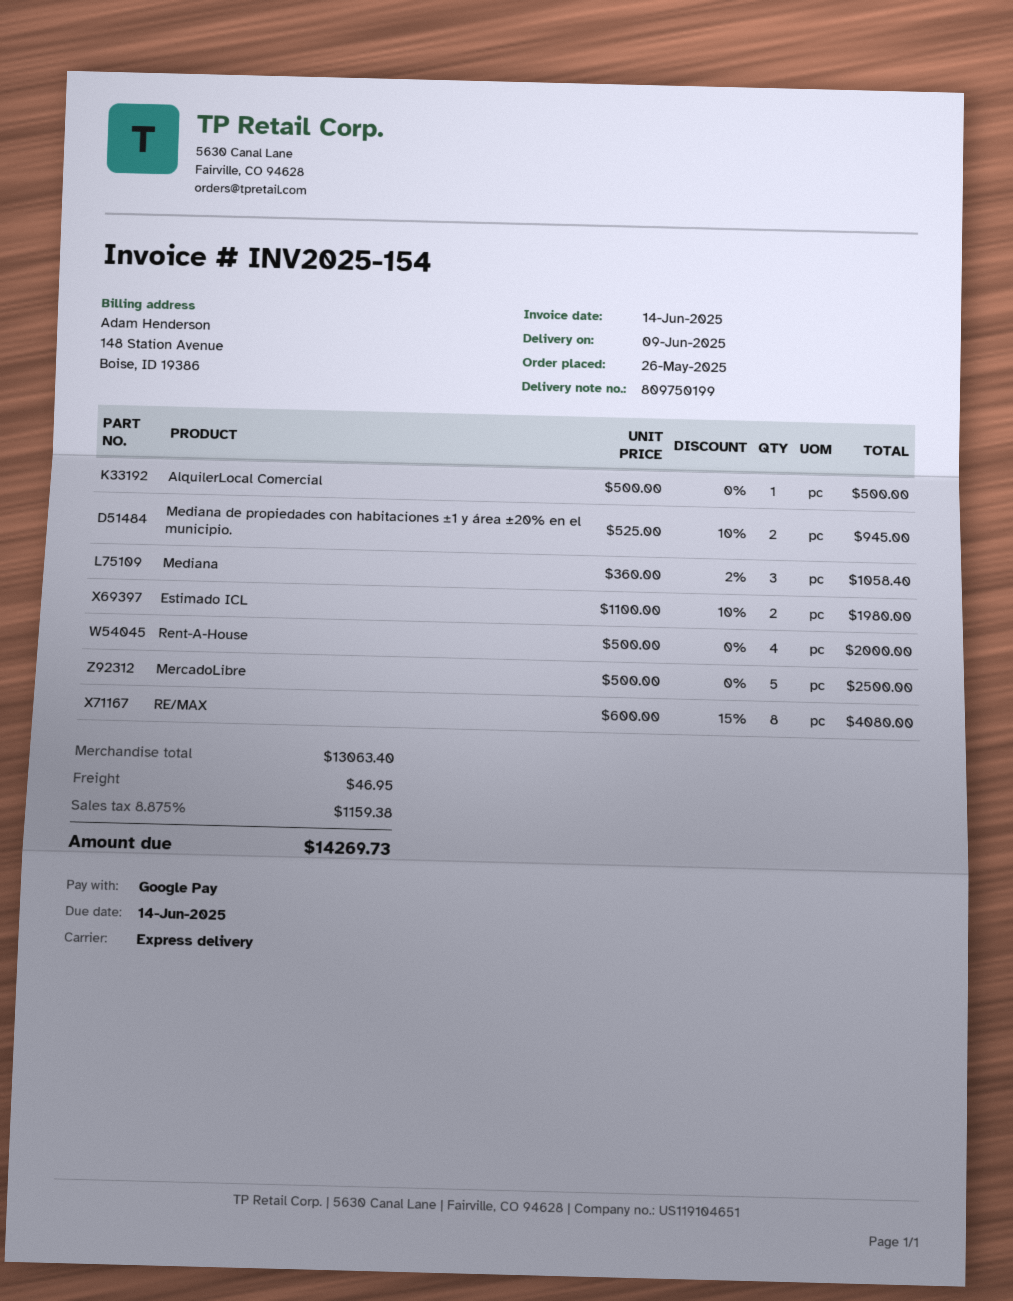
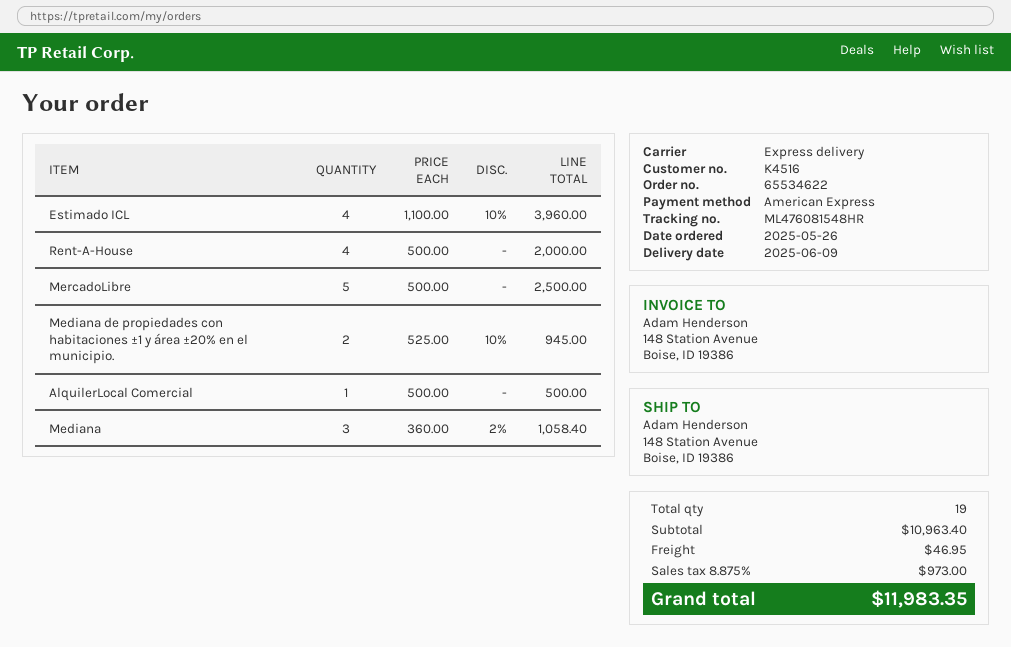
payment method: Google Pay -> American Express
Estimado ICL: 2 x 1100.00 - 10% = 1980.00 -> 4 x 1100.00 - 10% = 3960.00
RE/MAX: 8 x 600.00 - 15% = 4080.00 -> none
subtotal: 13063.40 -> 10963.40
tax: 8.875% = 1159.38 -> 8.875% = 973.00
total: 14269.73 -> 11983.35

